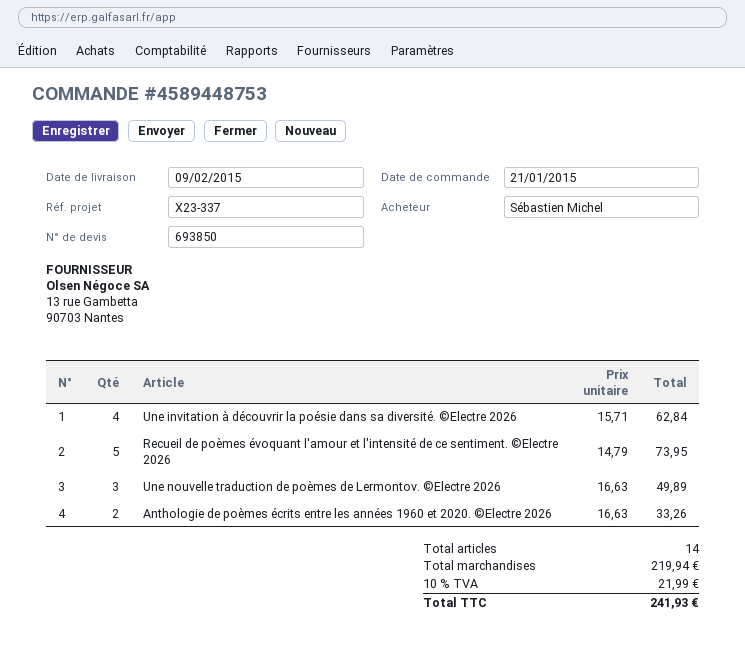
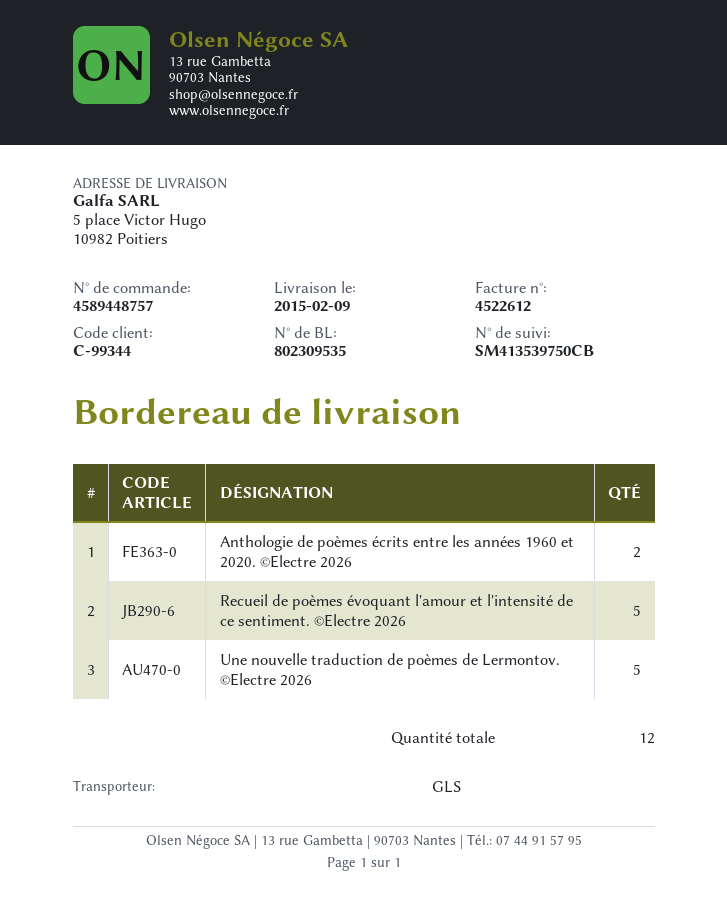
order number: 4589448753 -> 4589448757
Une invitation à découvrir la poésie dans sa diversité. ©Electre 2026: 4 -> none
Une nouvelle traduction de poèmes de Lermontov. ©Electre 2026: 3 -> 5
total quantity: 14 -> 12

